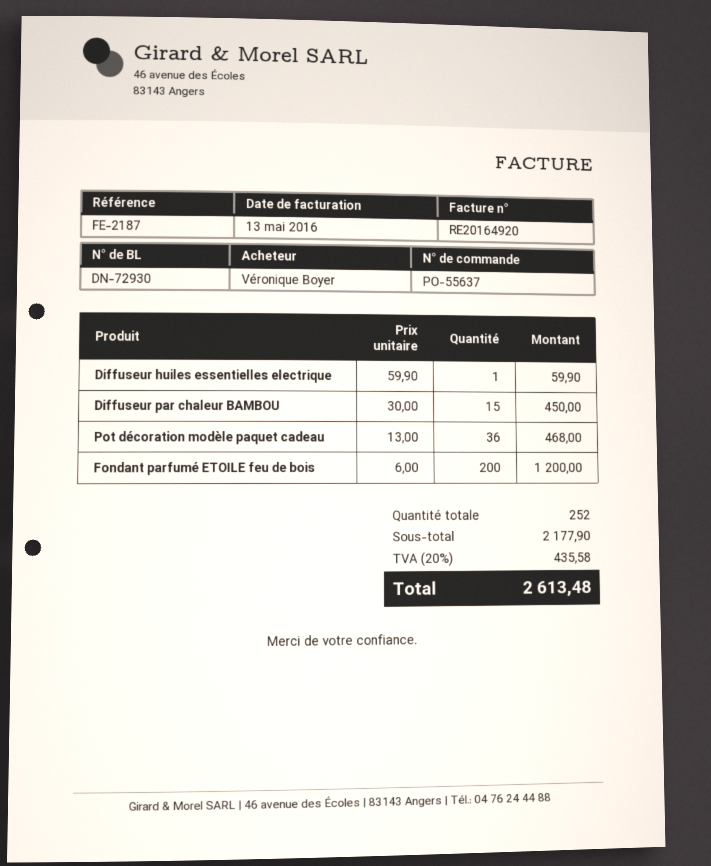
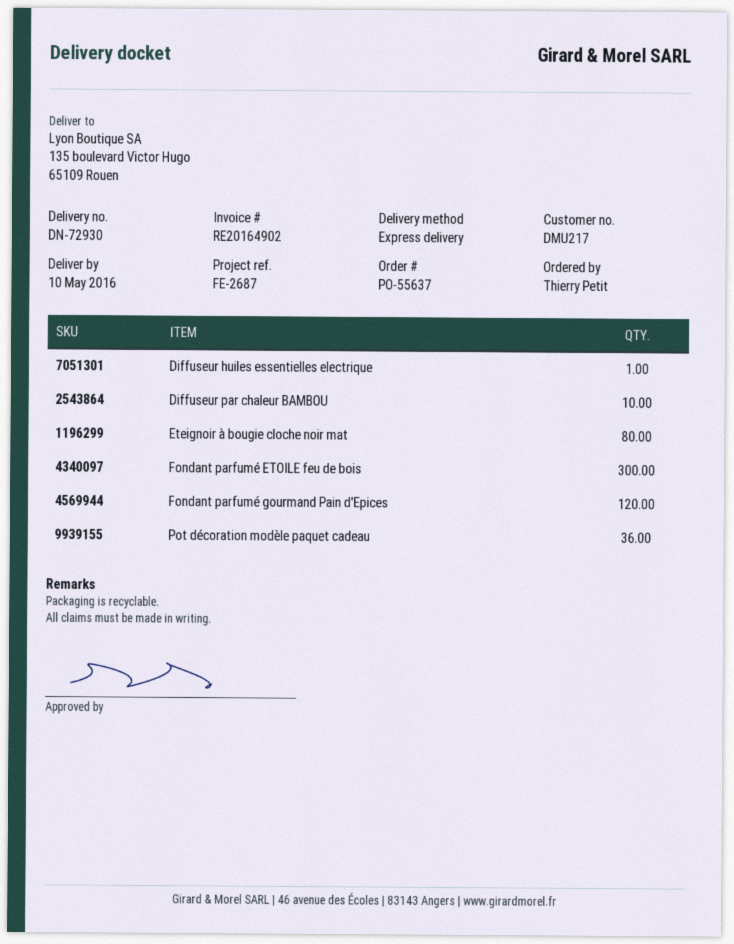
invoice number: RE20164920 -> RE20164902
reference: FE-2187 -> FE-2687
ordered by: Véronique Boyer -> Thierry Petit
Diffuseur par chaleur BAMBOU: 15 -> 10
Fondant parfumé ETOILE feu de bois: 200 -> 300
Eteignoir à bougie cloche noir mat: none -> 80
Fondant parfumé gourmand Pain d'Epices: none -> 120

